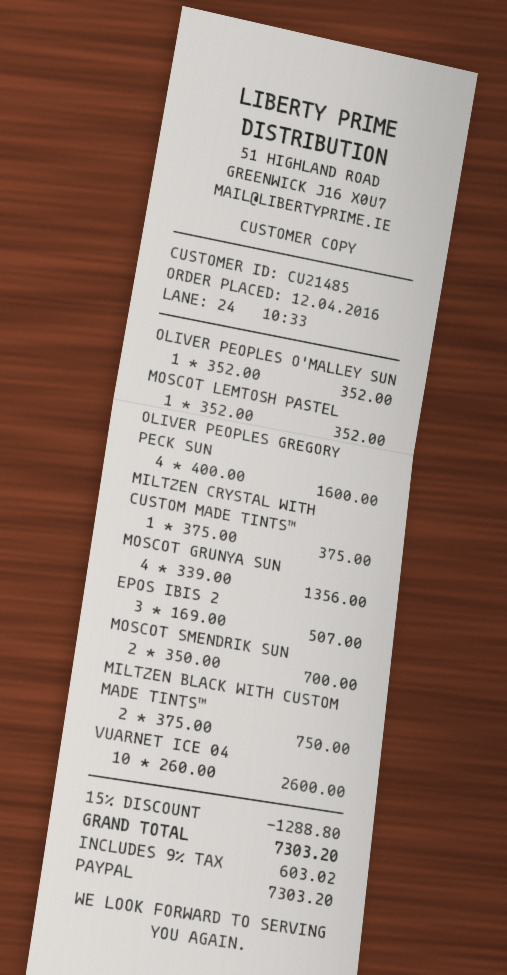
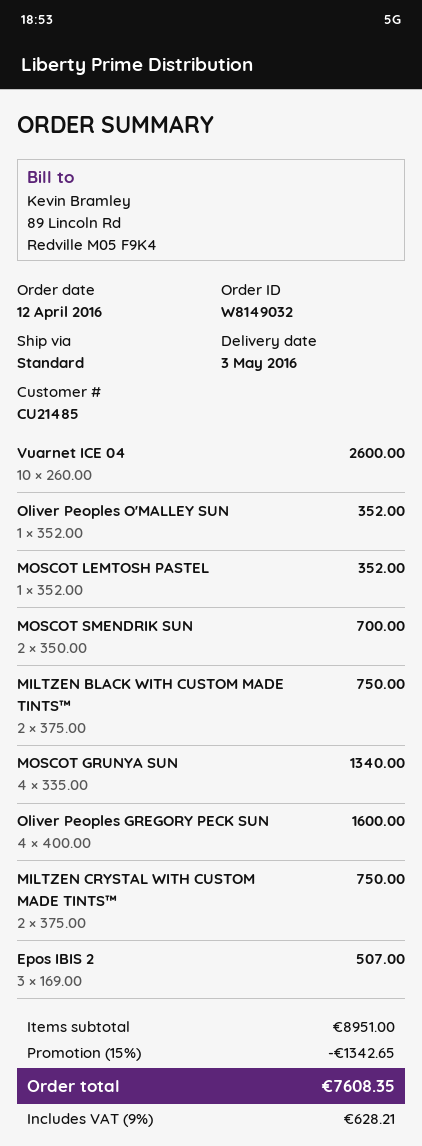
MILTZEN CRYSTAL WITH CUSTOM MADE TINTS™: 1 x 375.00 = 375.00 -> 2 x 375.00 = 750.00
MOSCOT GRUNYA SUN: 4 x 339.00 = 1356.00 -> 4 x 335.00 = 1340.00
discount: 15% = 1288.80 -> 15% = 1342.65
tax: 9% = 603.02 -> 9% = 628.21
total: 7303.20 -> 7608.35

